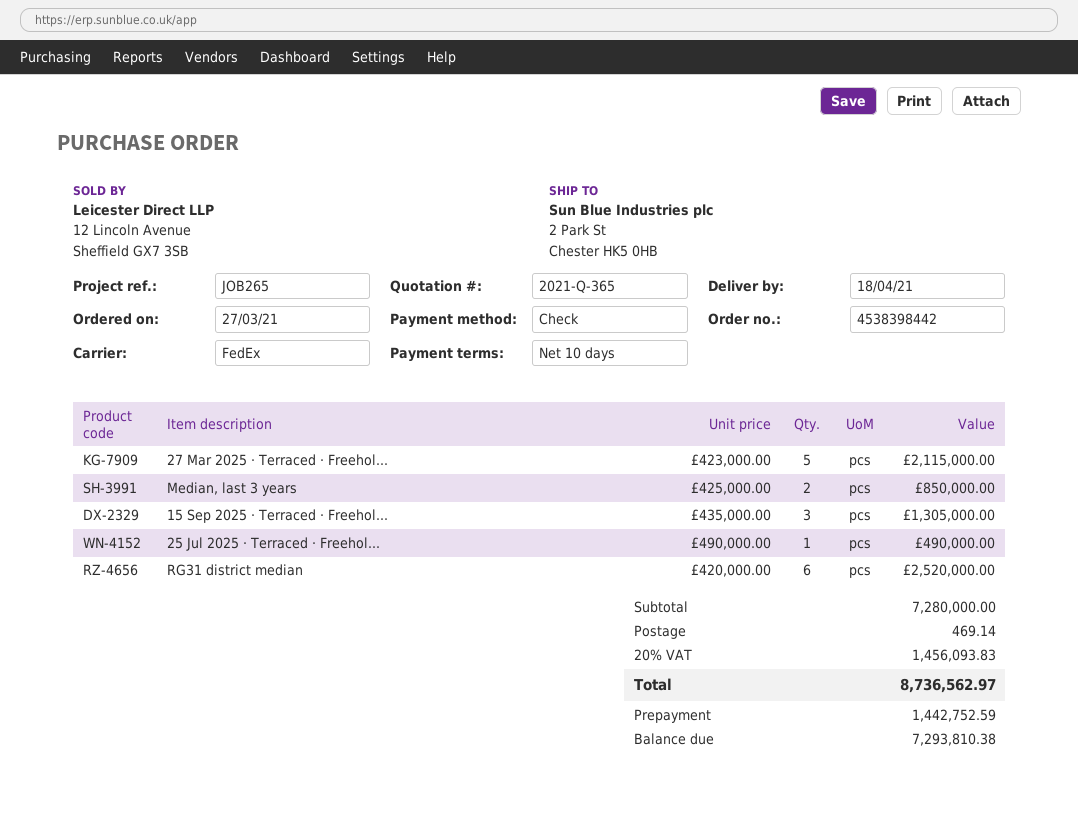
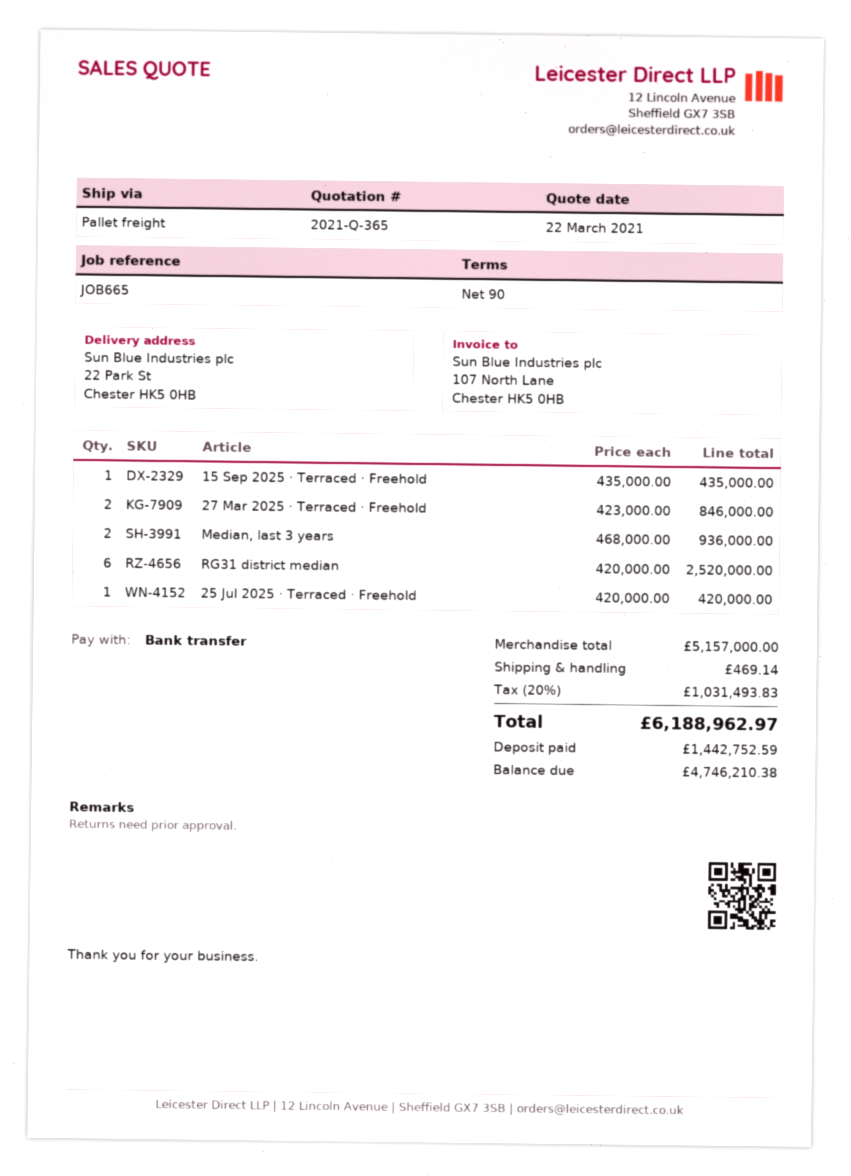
payment terms: 10 days -> 90 days
reference: JOB265 -> JOB665
payment method: cheque -> bank transfer
shipping method: FedEx -> pallet freight
ship to: 2 Park St, Chester HK5 0HB -> 22 Park St, Chester HK5 0HB
27 Mar 2025 · Terraced · Freehol...: 5 x 423000.00 = 2115000.00 -> 2 x 423000.00 = 846000.00
Median, last 3 years: 2 x 425000.00 = 850000.00 -> 2 x 468000.00 = 936000.00
15 Sep 2025 · Terraced · Freehol...: 3 x 435000.00 = 1305000.00 -> 1 x 435000.00 = 435000.00
25 Jul 2025 · Terraced · Freehol...: 1 x 490000.00 = 490000.00 -> 1 x 420000.00 = 420000.00
subtotal: 7280000.00 -> 5157000.00
tax: 20% = 1456093.83 -> 20% = 1031493.83
total: 8736562.97 -> 6188962.97
balance: 7293810.38 -> 4746210.38

